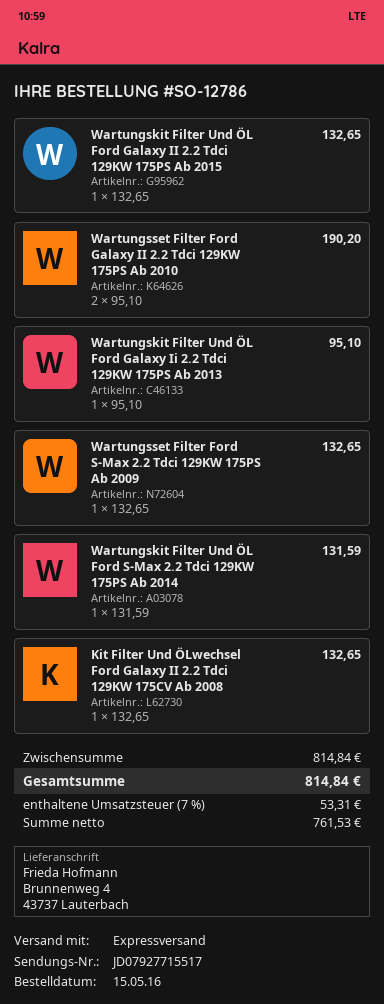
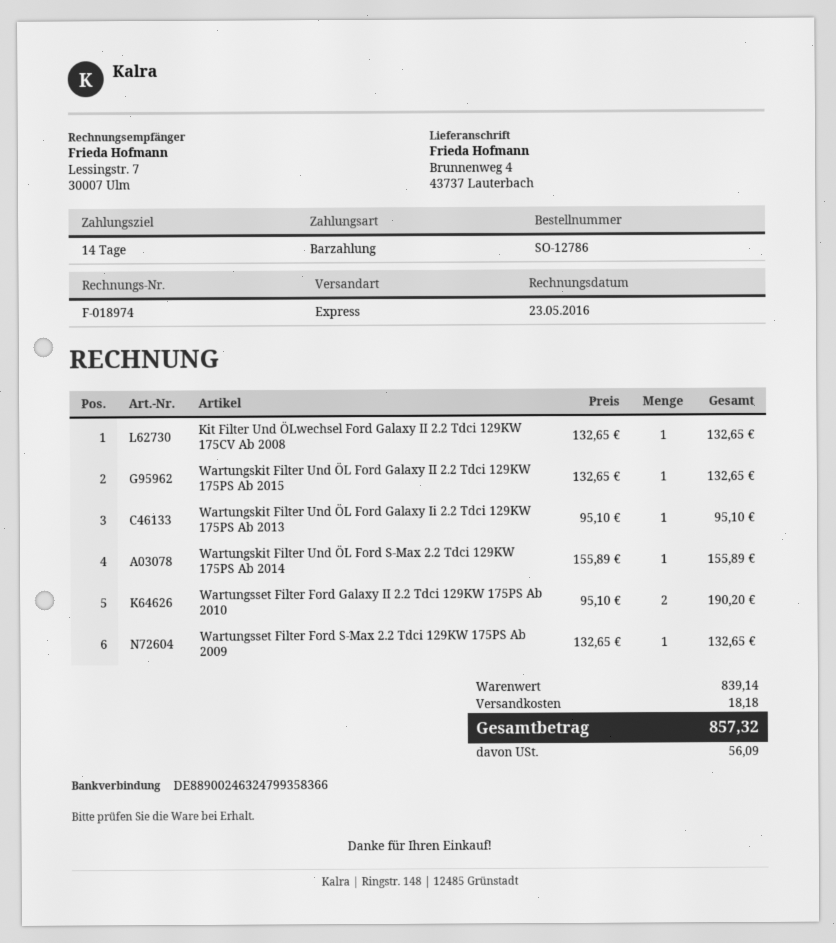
Wartungskit Filter Und ÖL Ford S-Max 2.2 Tdci 129KW 175PS Ab 2014: 1 x 131.59 = 131.59 -> 1 x 155.89 = 155.89
subtotal: 814.84 -> 839.14
shipping: none -> 18.18
tax: 53.31 -> 56.09
total: 814.84 -> 857.32

